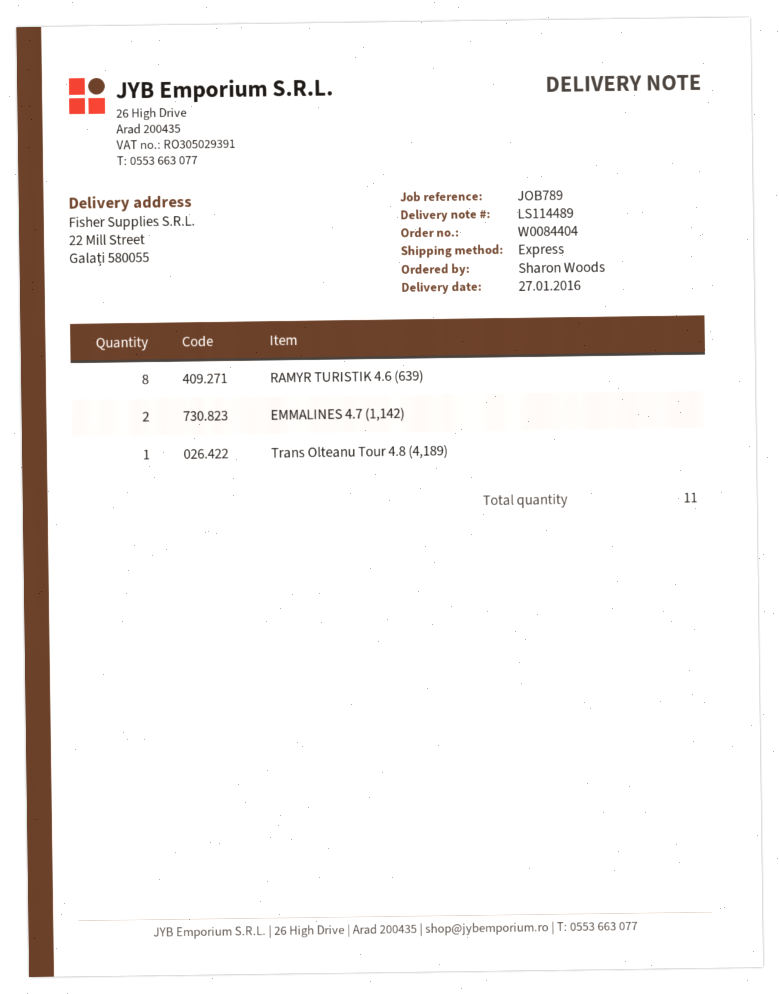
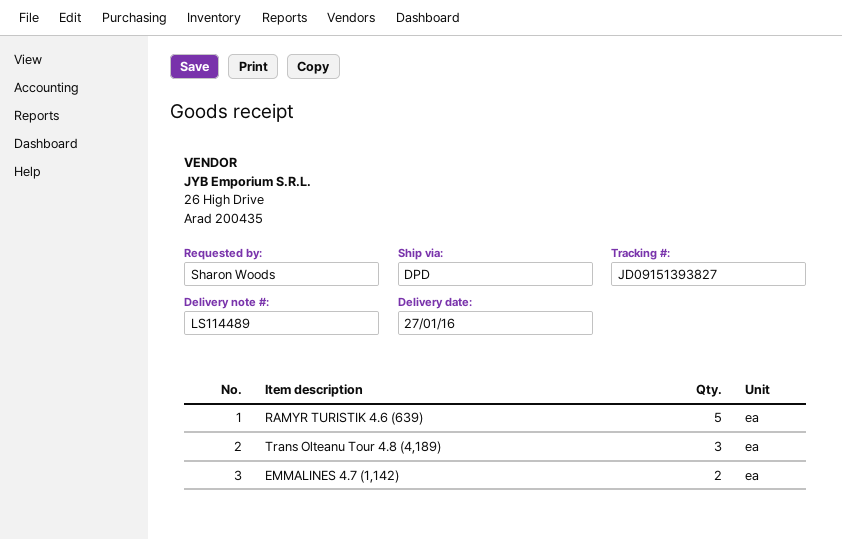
shipping method: express -> DPD
RAMYR TURISTIK 4.6 (639): 8 -> 5
Trans Olteanu Tour 4.8 (4,189): 1 -> 3

